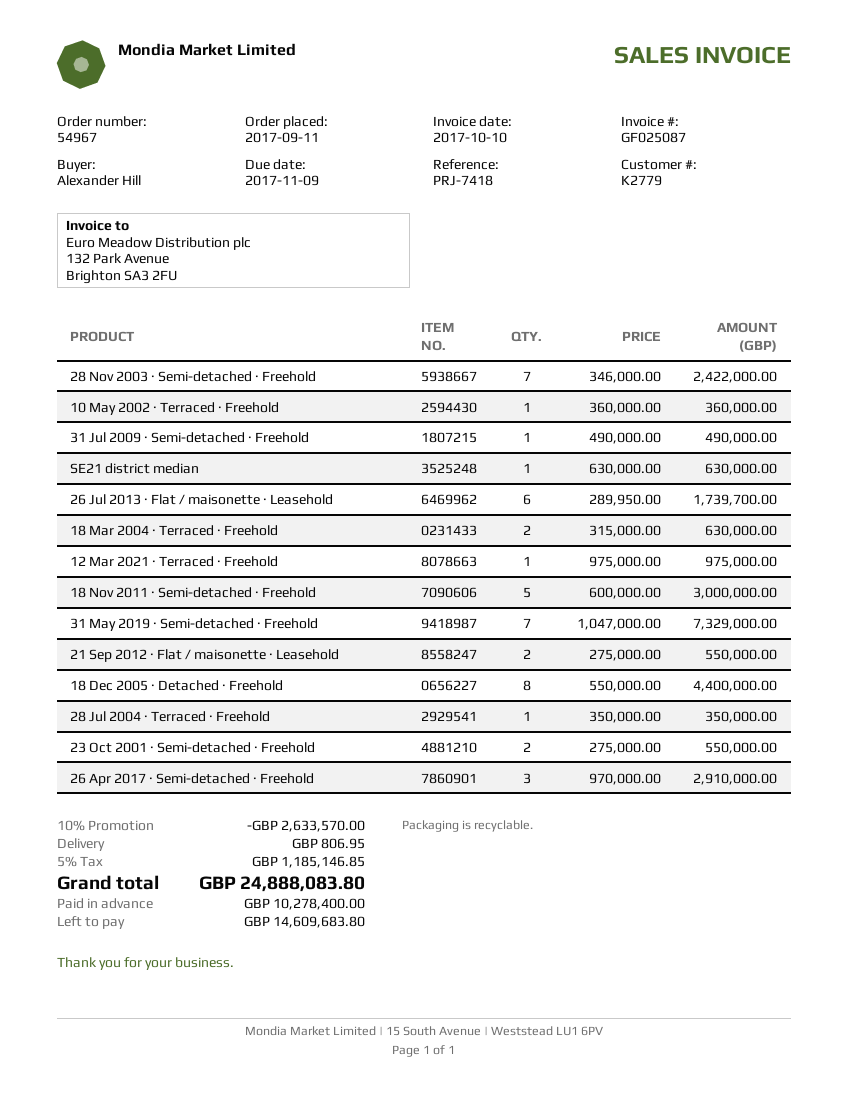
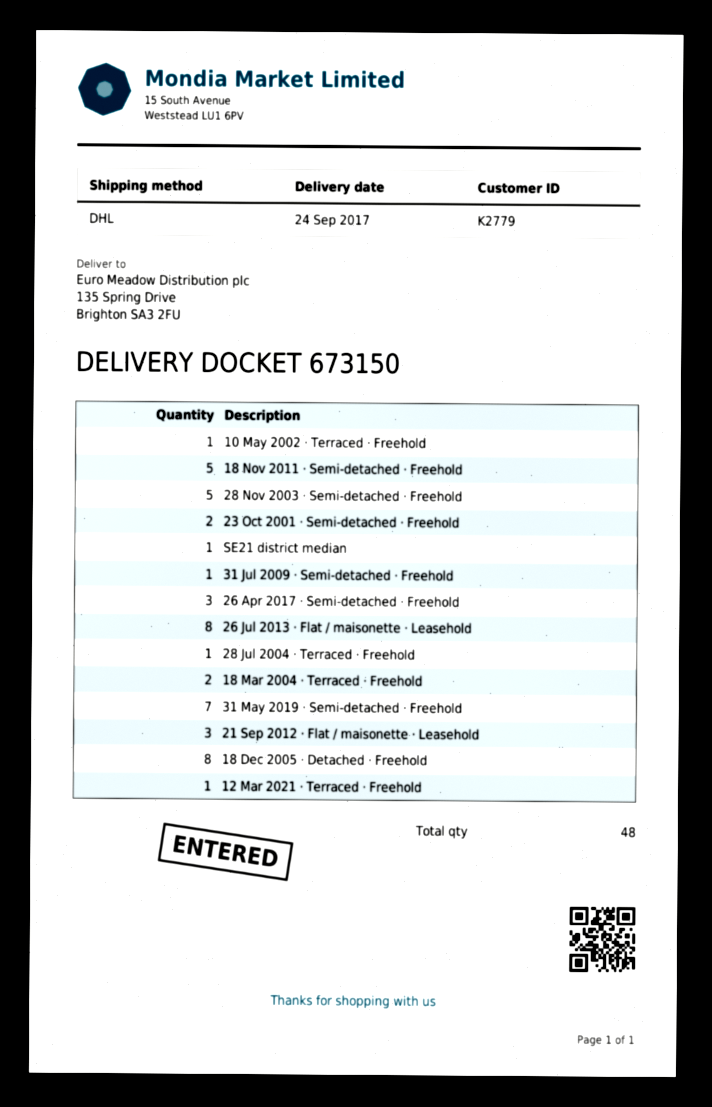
28 Nov 2003 · Semi-detached · Freehold: 7 -> 5
26 Jul 2013 · Flat / maisonette · Leasehold: 6 -> 8
21 Sep 2012 · Flat / maisonette · Leasehold: 2 -> 3

